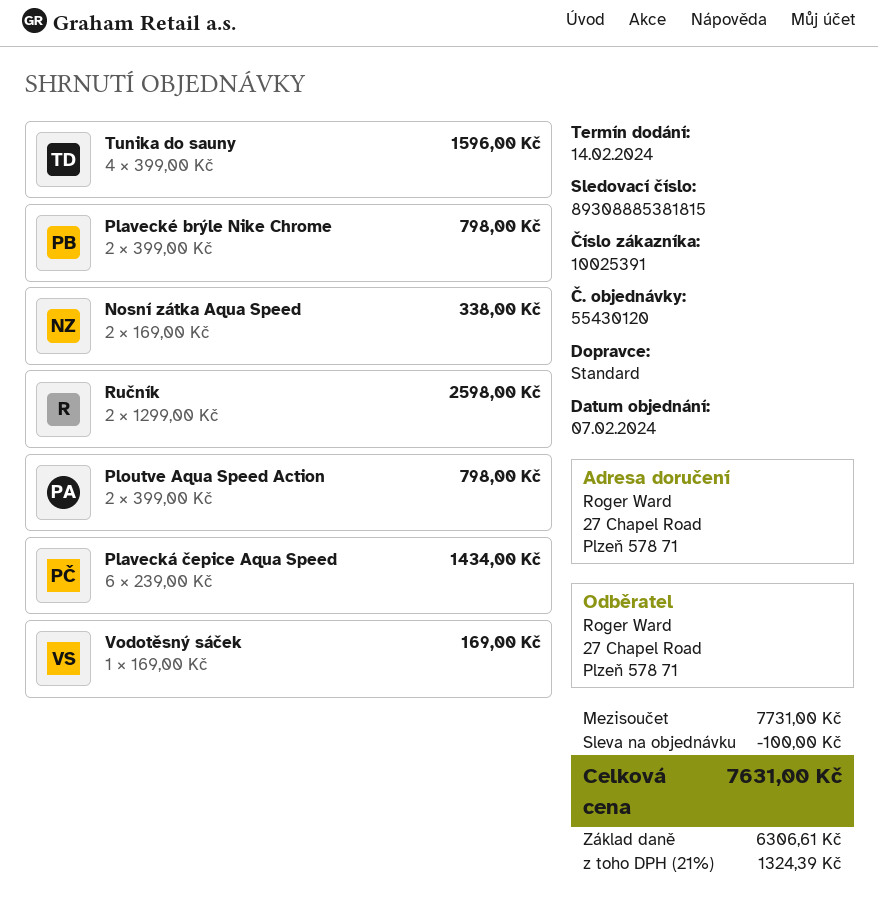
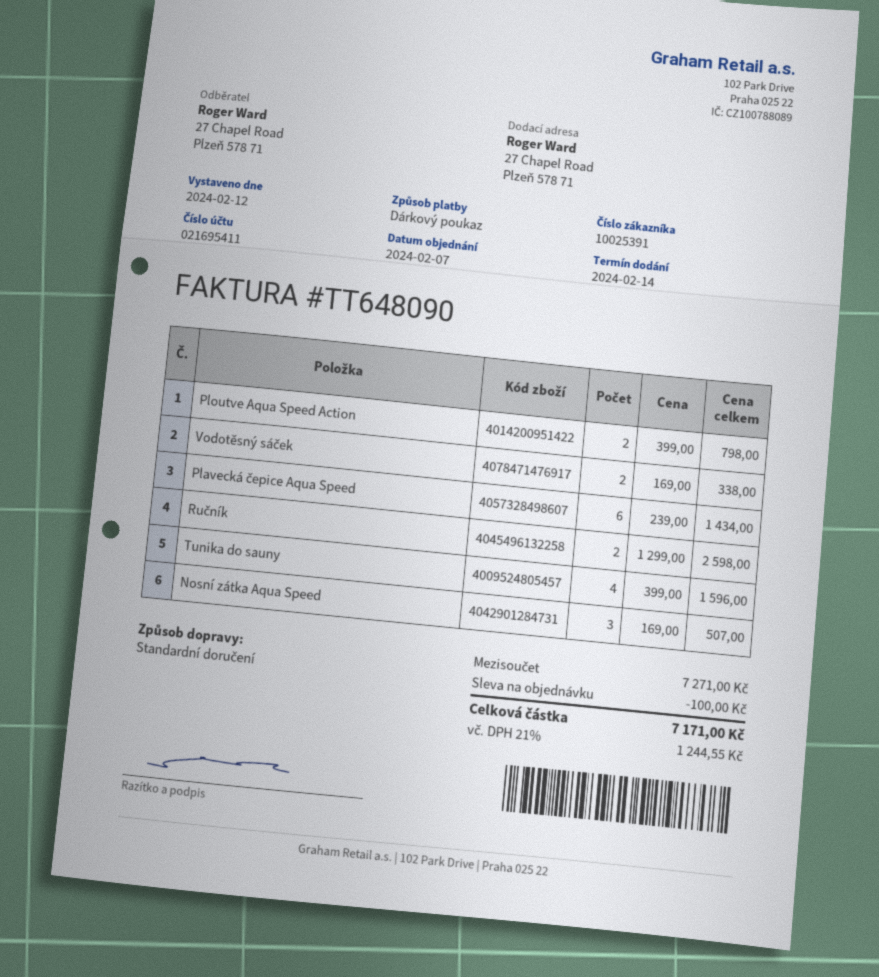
Plavecké brýle Nike Chrome: 2 x 399.00 = 798.00 -> none
Nosní zátka Aqua Speed: 2 x 169.00 = 338.00 -> 3 x 169.00 = 507.00
Vodotěsný sáček: 1 x 169.00 = 169.00 -> 2 x 169.00 = 338.00
subtotal: 7731.00 -> 7271.00
tax: 21% = 1324.39 -> 21% = 1244.55
total: 7631.00 -> 7171.00

